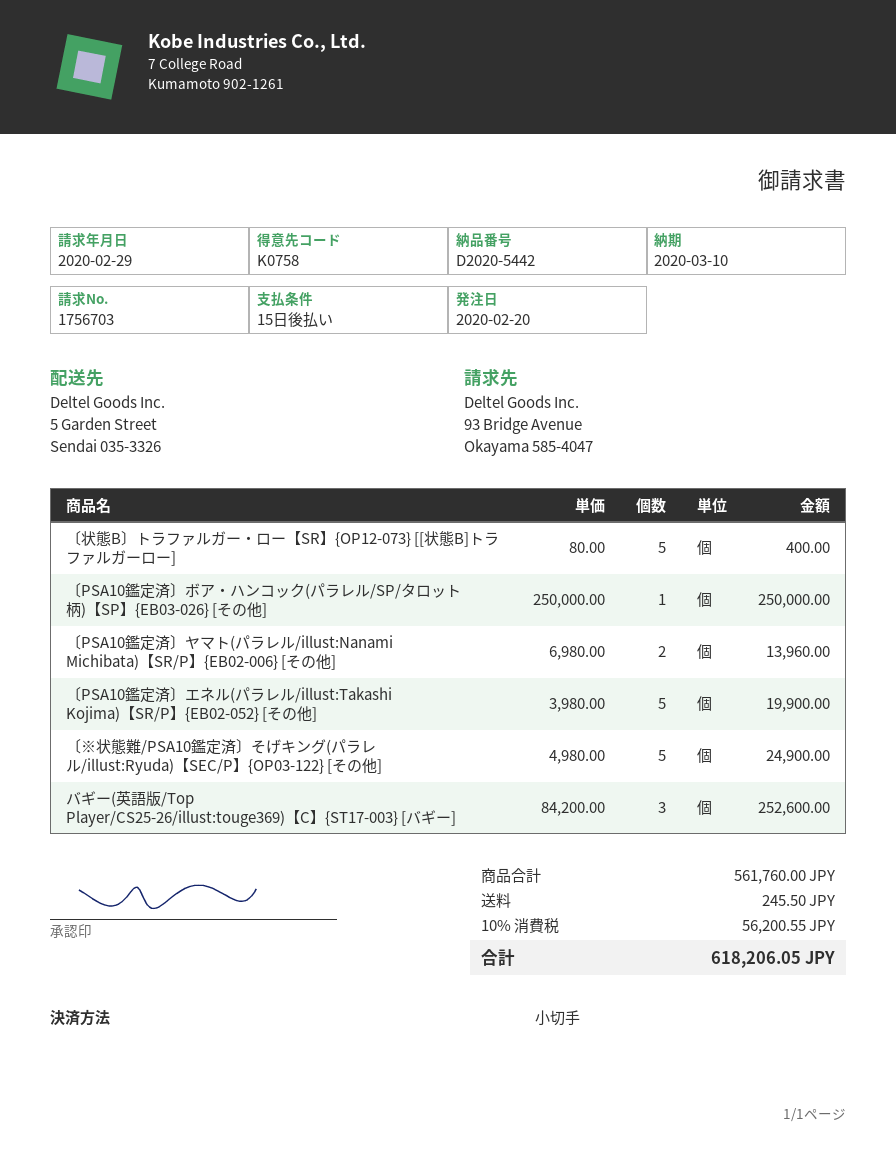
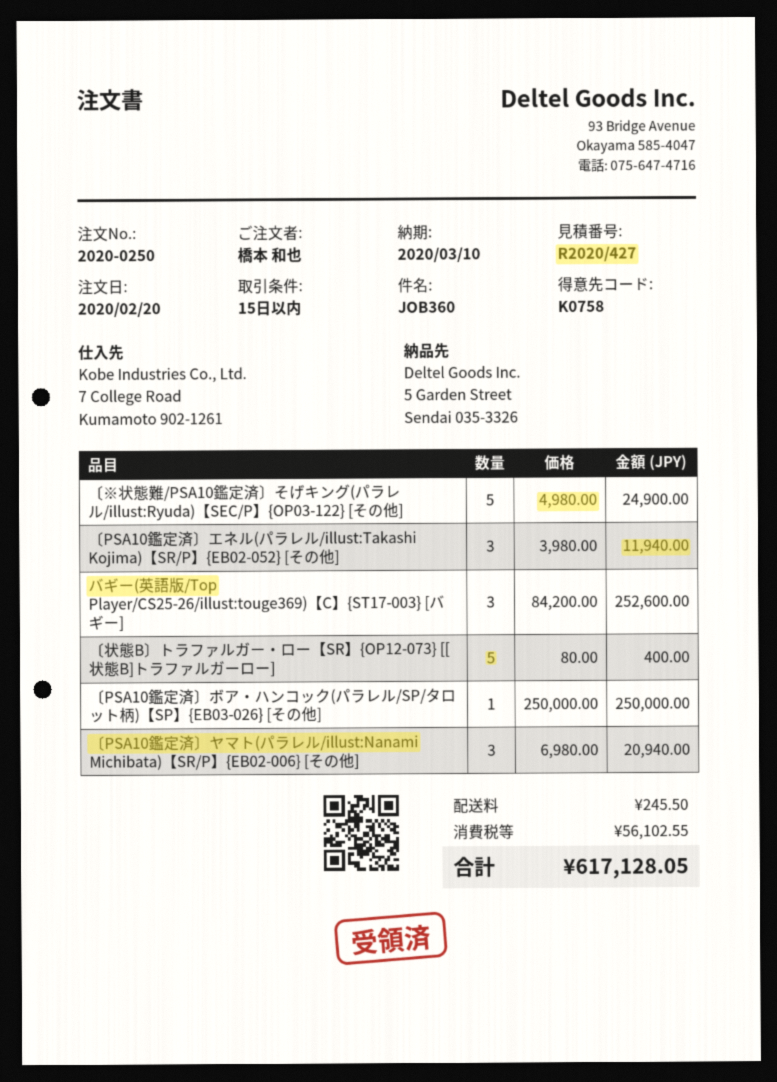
〔PSA10鑑定済〕ヤマト(パラレル/illust:Nanami Michibata)【SR/P】{EB02-006} [その他]: 2 x 6980.00 = 13960.00 -> 3 x 6980.00 = 20940.00
〔PSA10鑑定済〕エネル(パラレル/illust:Takashi Kojima)【SR/P】{EB02-052} [その他]: 5 x 3980.00 = 19900.00 -> 3 x 3980.00 = 11940.00
tax: 56200.55 -> 56102.55
total: 618206.05 -> 617128.05

